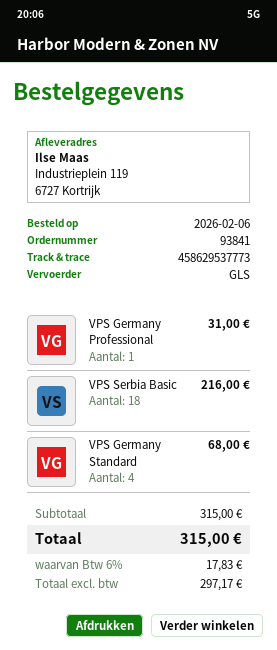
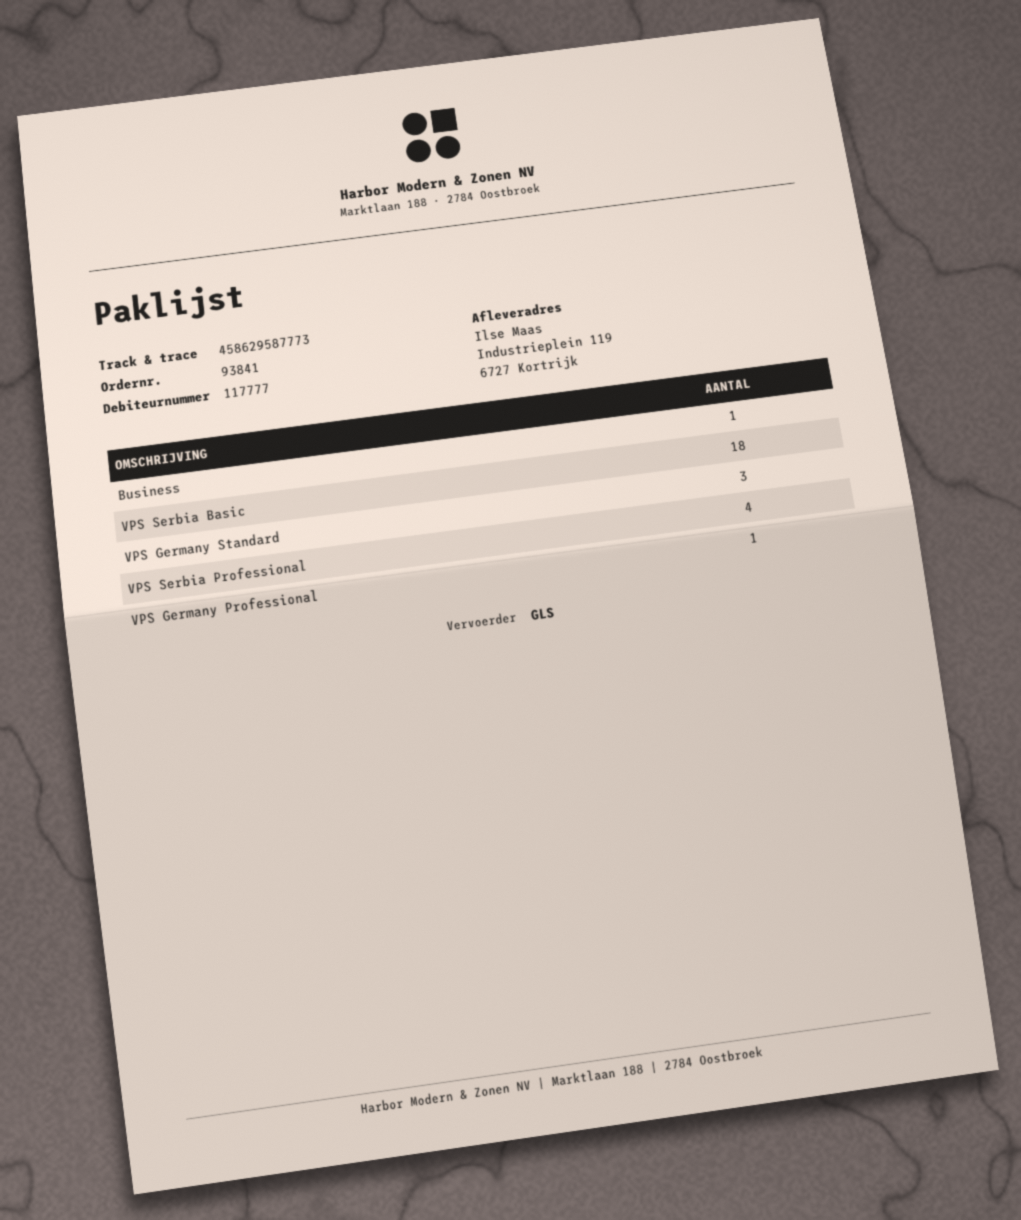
tracking number: 458629537773 -> 458629587773
VPS Germany Standard: 4 -> 3
Business: none -> 1
VPS Serbia Professional: none -> 4

